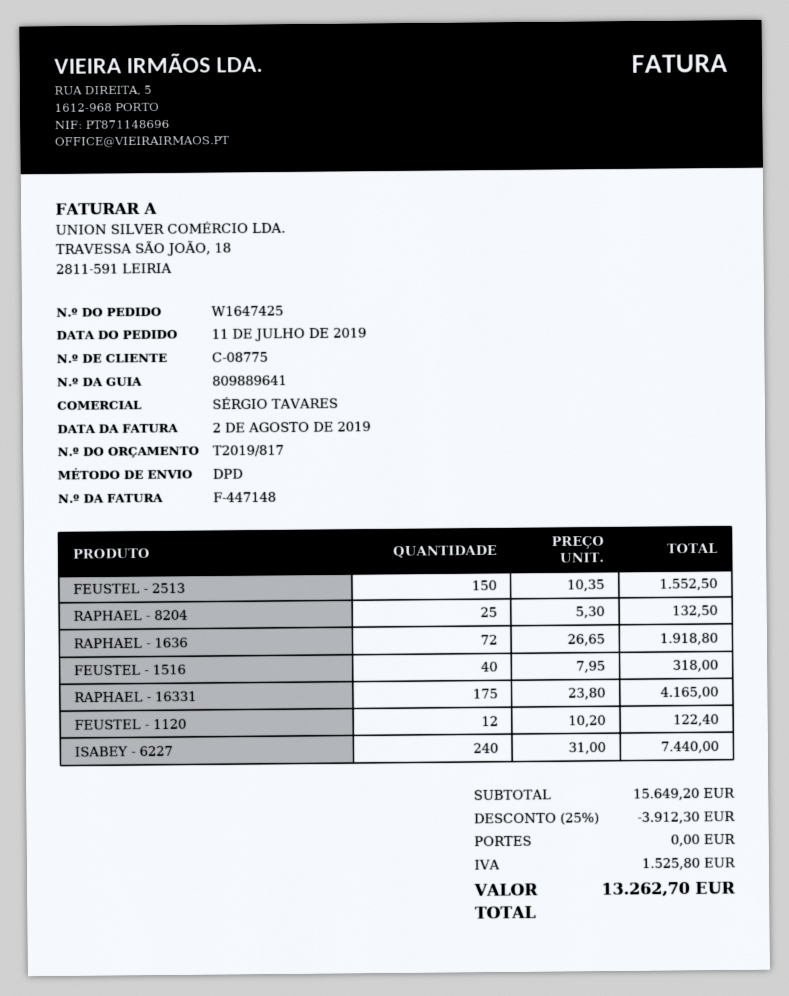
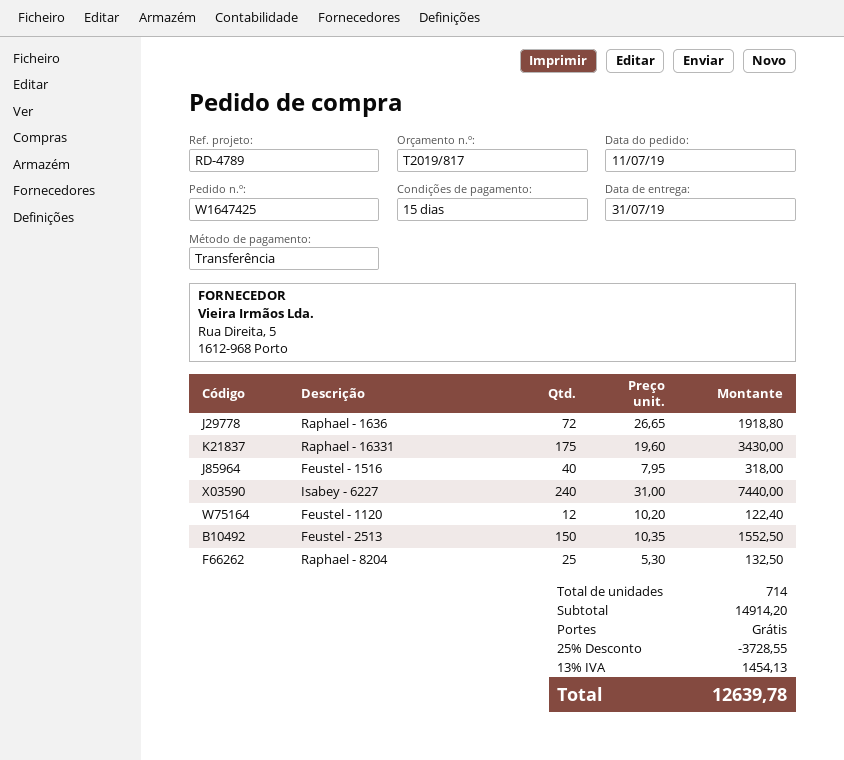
RAPHAEL - 16331: 175 x 23.80 = 4165.00 -> 175 x 19.60 = 3430.00
subtotal: 15649.20 -> 14914.20
discount: 25% = 3912.30 -> 25% = 3728.55
tax: 1525.80 -> 1454.13
total: 13262.70 -> 12639.78

